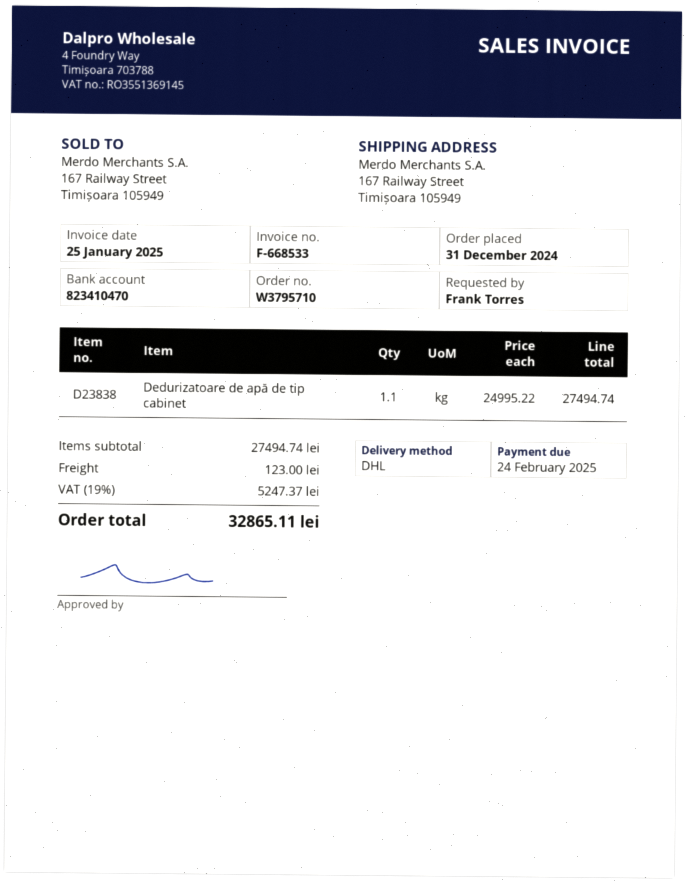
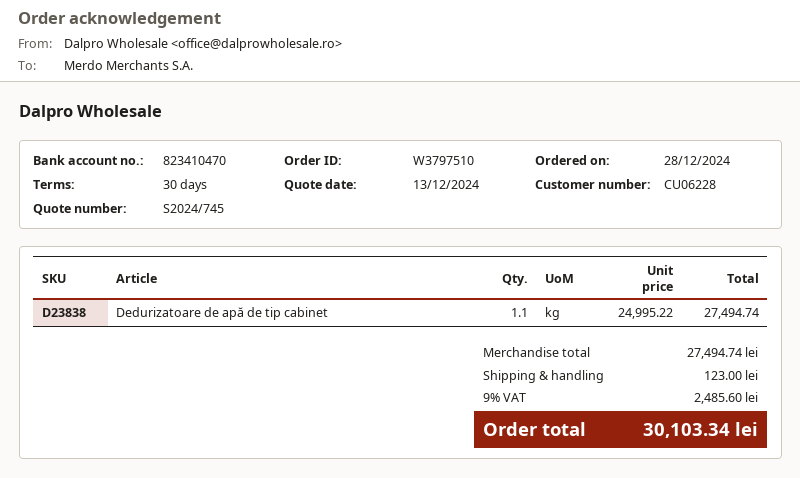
order number: W3795710 -> W3797510
order date: 2024-12-31 -> 2024-12-28
tax: 19% = 5247.37 -> 9% = 2485.60
total: 32865.11 -> 30103.34

